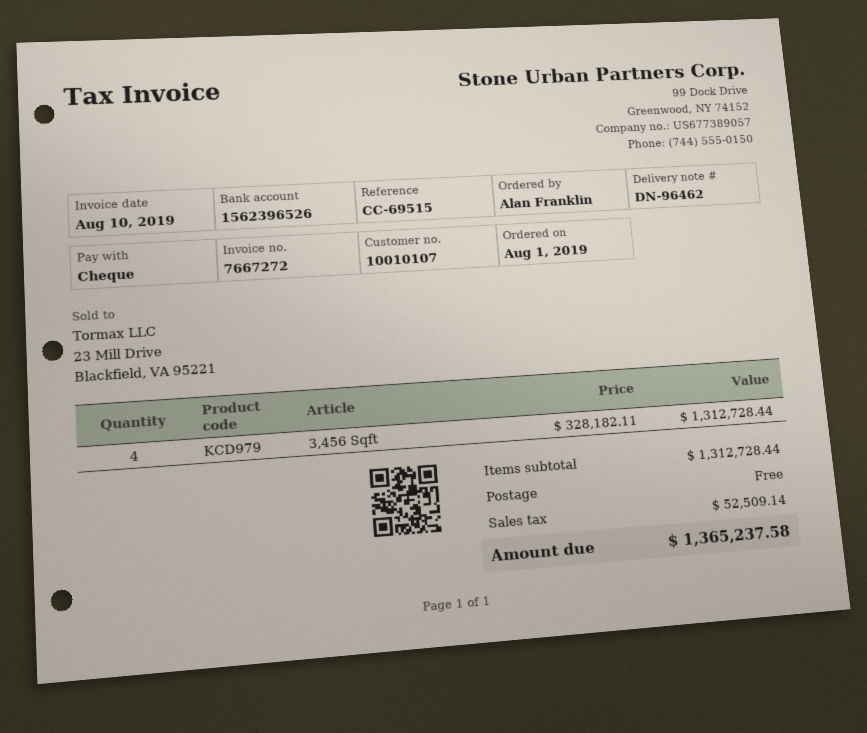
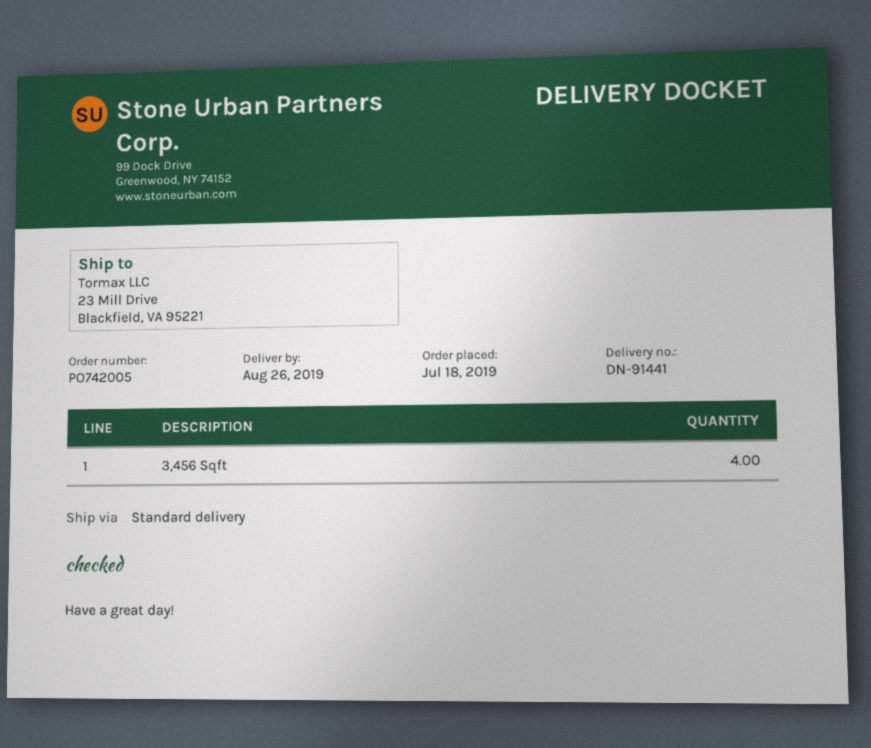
order date: 2019-08-01 -> 2019-07-18
delivery note number: DN-96462 -> DN-91441

